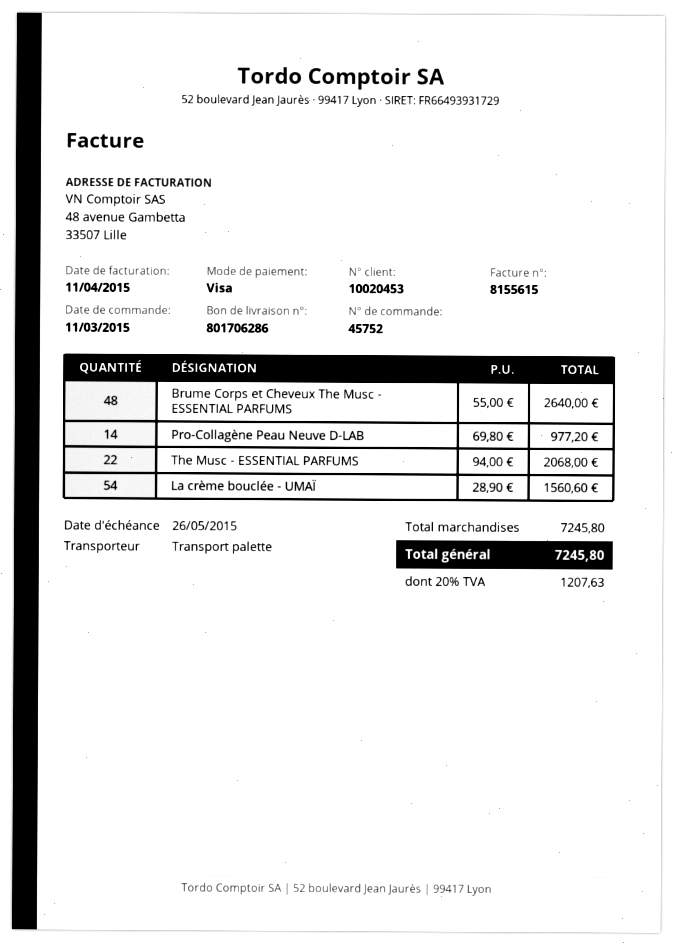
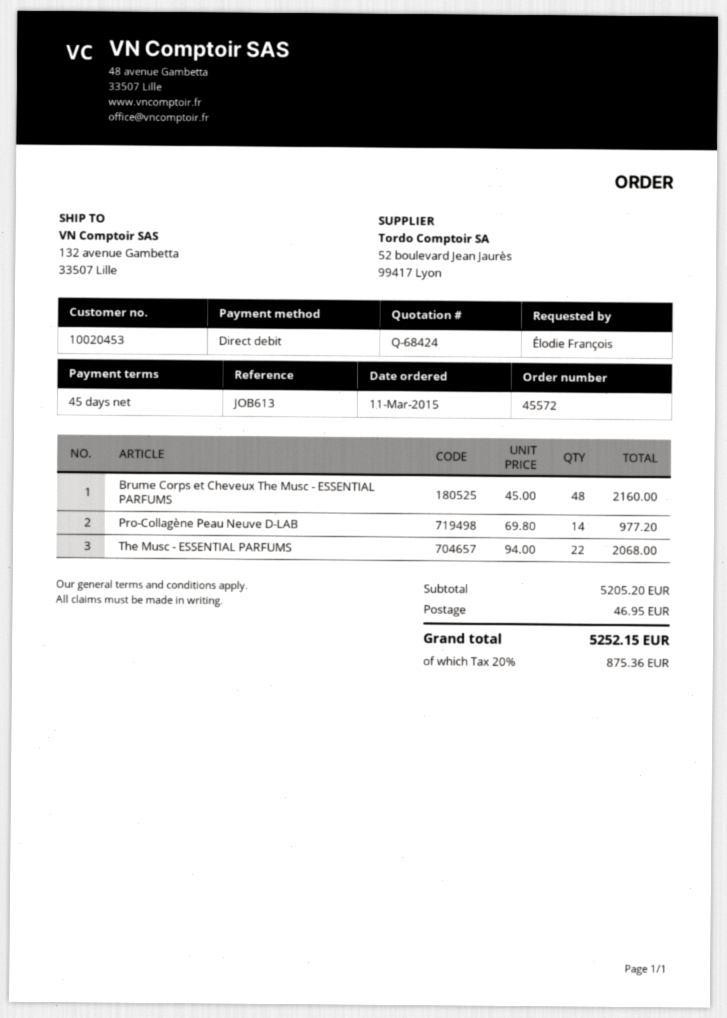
order number: 45752 -> 45572
payment method: Visa -> direct debit
Brume Corps et Cheveux The Musc - ESSENTIAL PARFUMS: 48 x 55.00 = 2640.00 -> 48 x 45.00 = 2160.00
La crème bouclée - UMAÏ: 54 x 28.90 = 1560.60 -> none
subtotal: 7245.80 -> 5205.20
shipping: none -> 46.95
tax: 20% = 1207.63 -> 20% = 875.36
total: 7245.80 -> 5252.15

